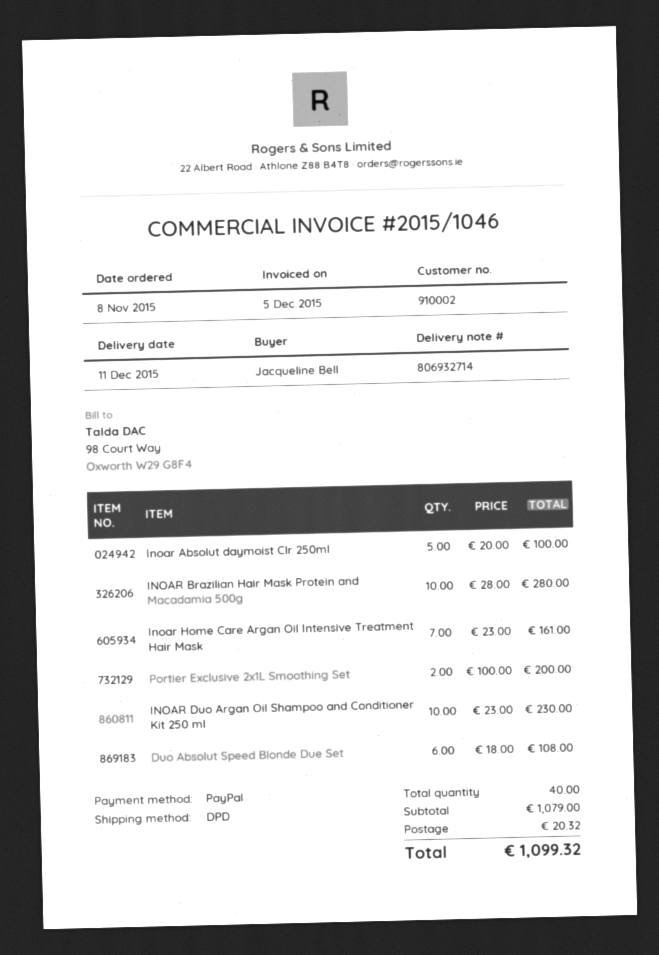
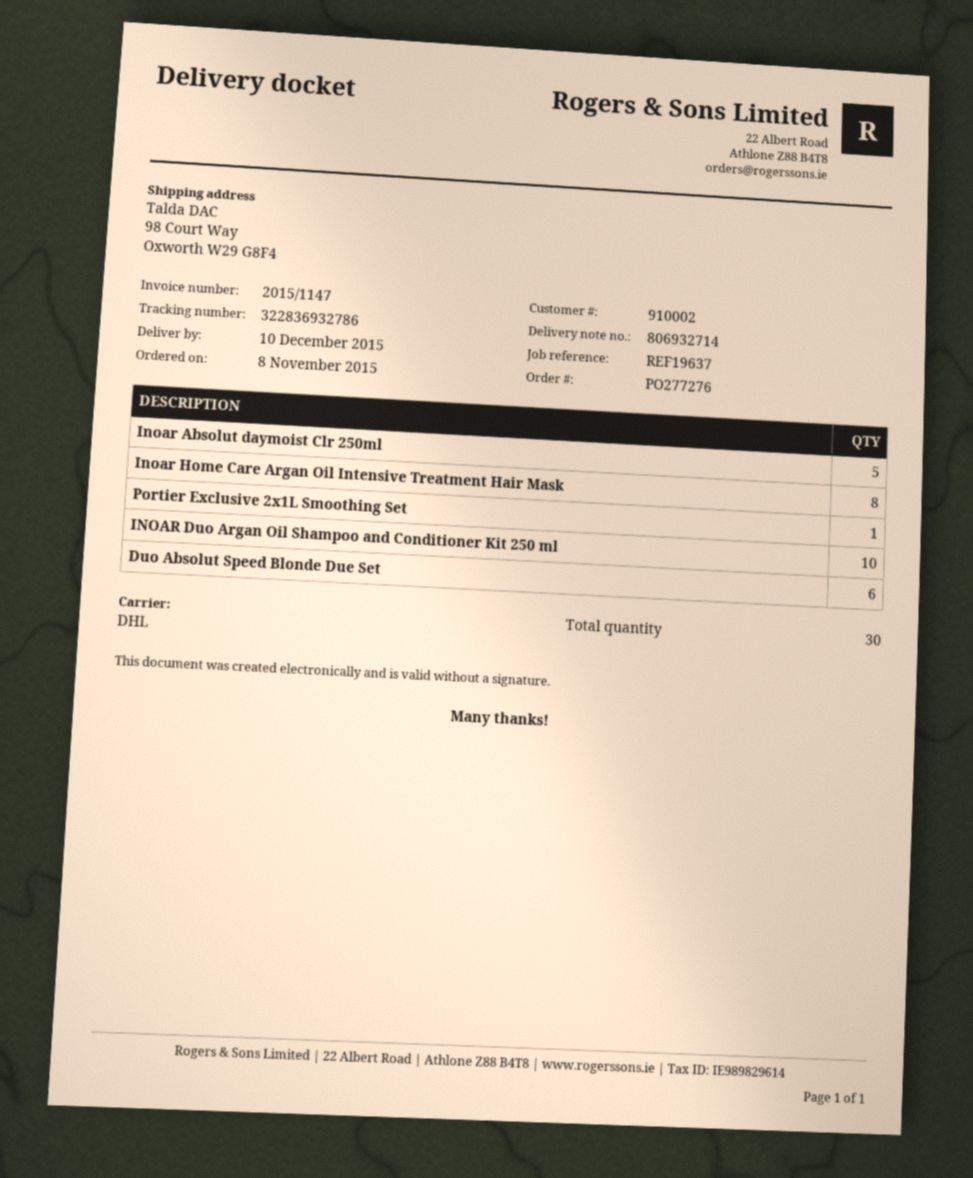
delivery date: 2015-12-11 -> 2015-12-10
invoice number: 2015/1046 -> 2015/1147
shipping method: DPD -> DHL
INOAR Brazilian Hair Mask Protein and Macadamia 500g: 10 -> none
Inoar Home Care Argan Oil Intensive Treatment Hair Mask: 7 -> 8
Portier Exclusive 2x1L Smoothing Set: 2 -> 1
total quantity: 40 -> 30

